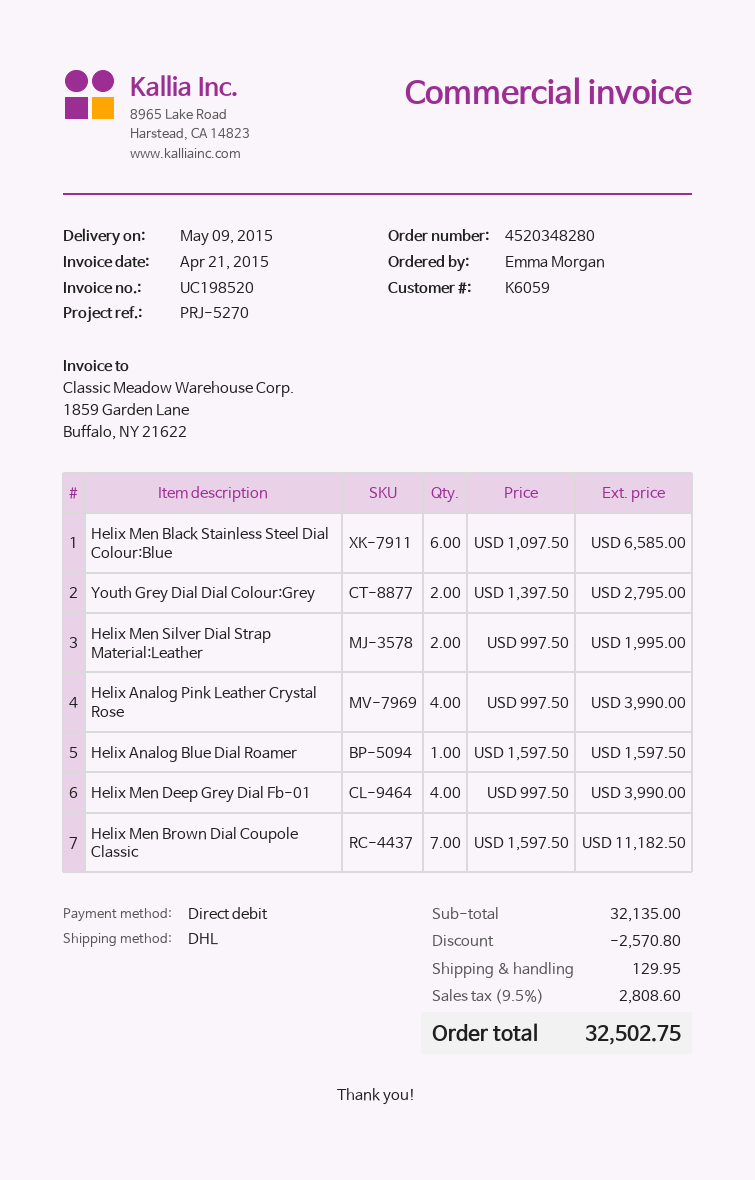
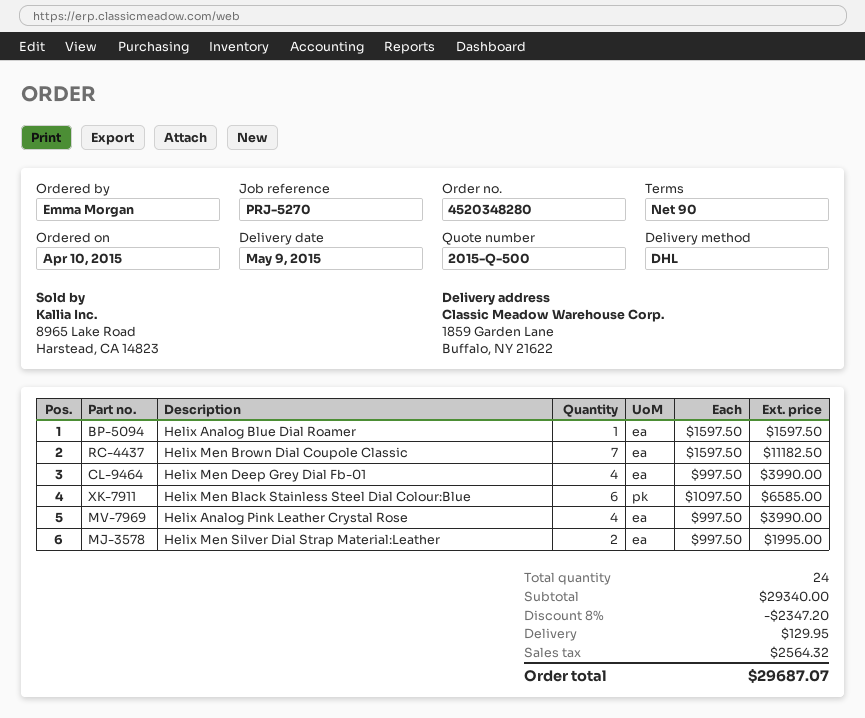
Youth Grey Dial Dial Colour:Grey: 2 x 1397.50 = 2795.00 -> none
subtotal: 32135.00 -> 29340.00
discount: 2570.80 -> 2347.20
tax: 2808.60 -> 2564.32
total: 32502.75 -> 29687.07

